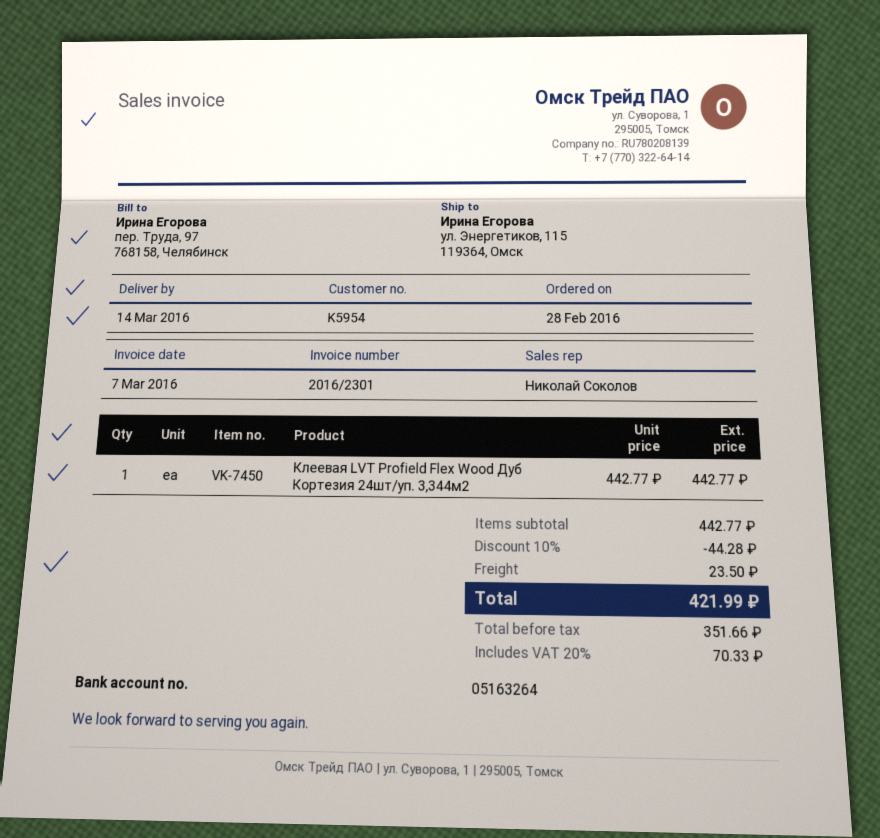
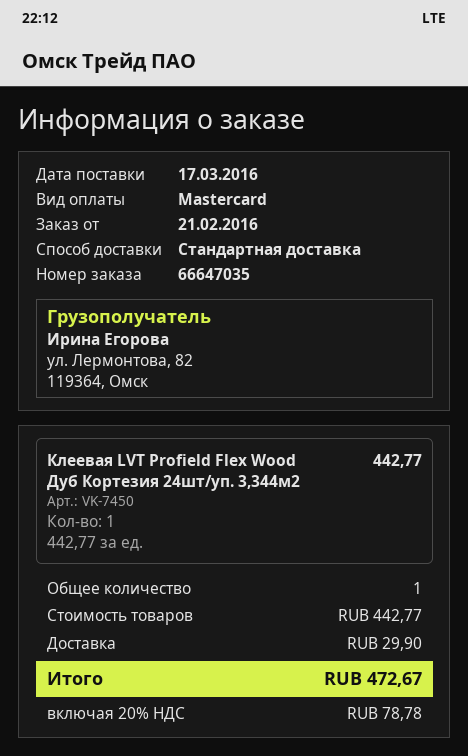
order date: 2016-02-28 -> 2016-02-21
delivery date: 2016-03-14 -> 2016-03-17
ship to: ул. Энергетиков, 115, 119364, Омск -> ул. Лермонтова, 82, 119364, Омск
discount: 10% = 44.28 -> none
shipping: 23.50 -> 29.90
tax: 20% = 70.33 -> 20% = 78.78
total: 421.99 -> 472.67

